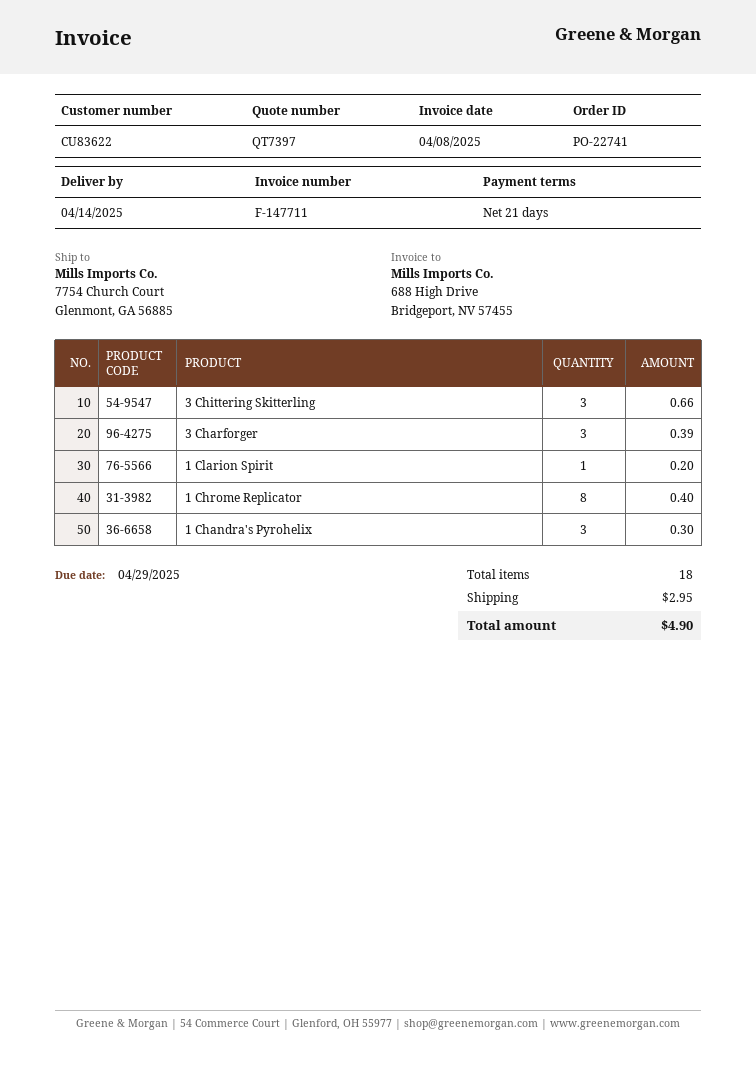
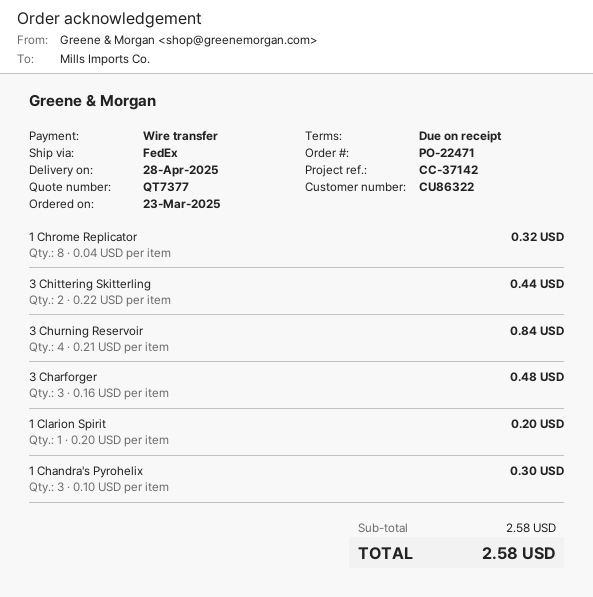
quote number: QT7397 -> QT7377
order number: PO-22741 -> PO-22471
delivery date: 2025-04-14 -> 2025-04-28
payment terms: 21 days -> on receipt
customer number: CU83622 -> CU86322
3 Chittering Skitterling: 3 for 0.66 -> 2 for 0.44
3 Charforger: 3 for 0.39 -> 3 for 0.48
1 Chrome Replicator: 8 for 0.40 -> 8 for 0.32
3 Churning Reservoir: none -> 4 for 0.84
shipping: 2.95 -> none
total: 4.90 -> 2.58

